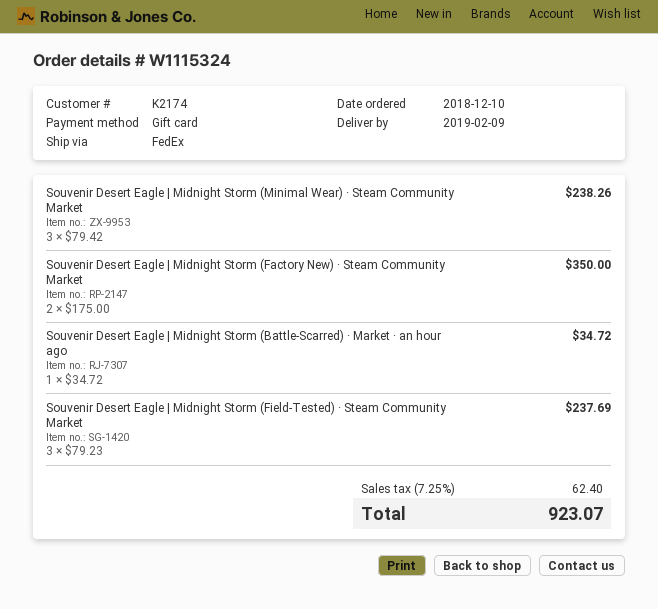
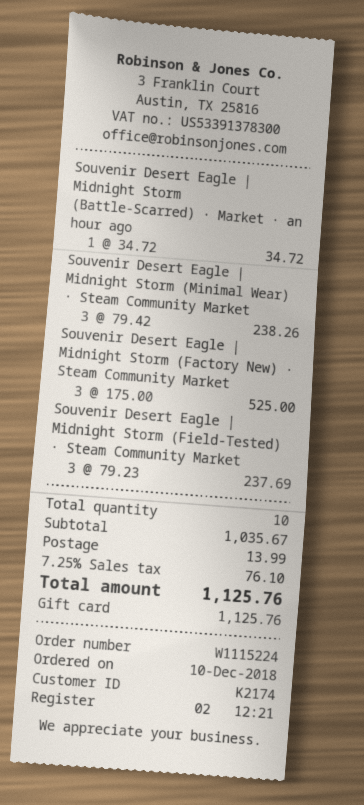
order number: W1115324 -> W1115224
Souvenir Desert Eagle | Midnight Storm (Factory New) · Steam Community Market: 2 x 175.00 = 350.00 -> 3 x 175.00 = 525.00
shipping: none -> 13.99
tax: 7.25% = 62.40 -> 7.25% = 76.10
total: 923.07 -> 1125.76

